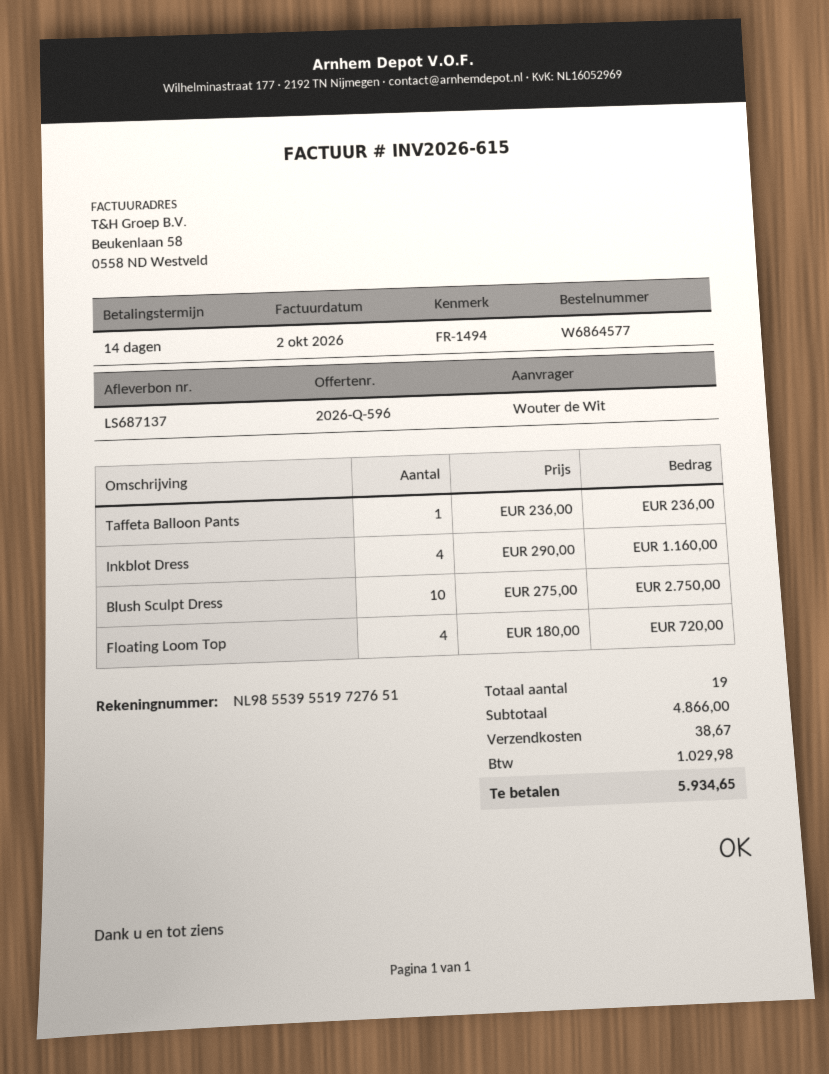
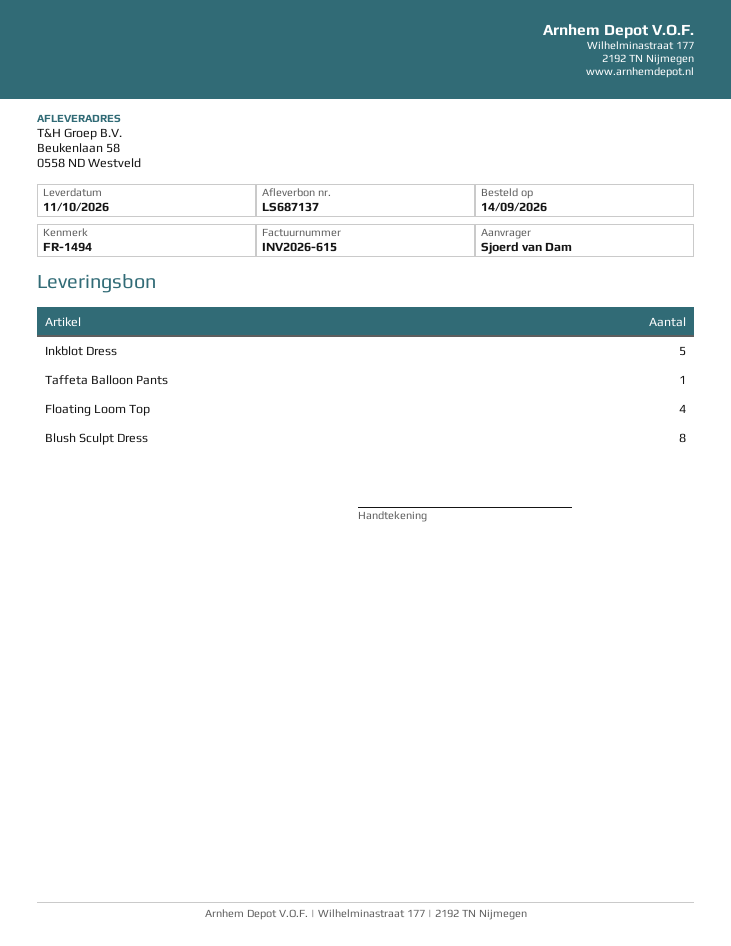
ordered by: Wouter de Wit -> Sjoerd van Dam
Inkblot Dress: 4 -> 5
Blush Sculpt Dress: 10 -> 8

